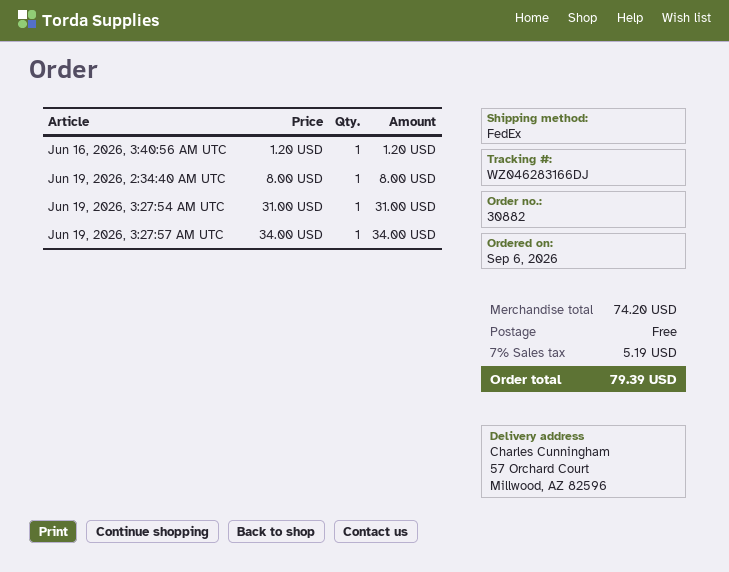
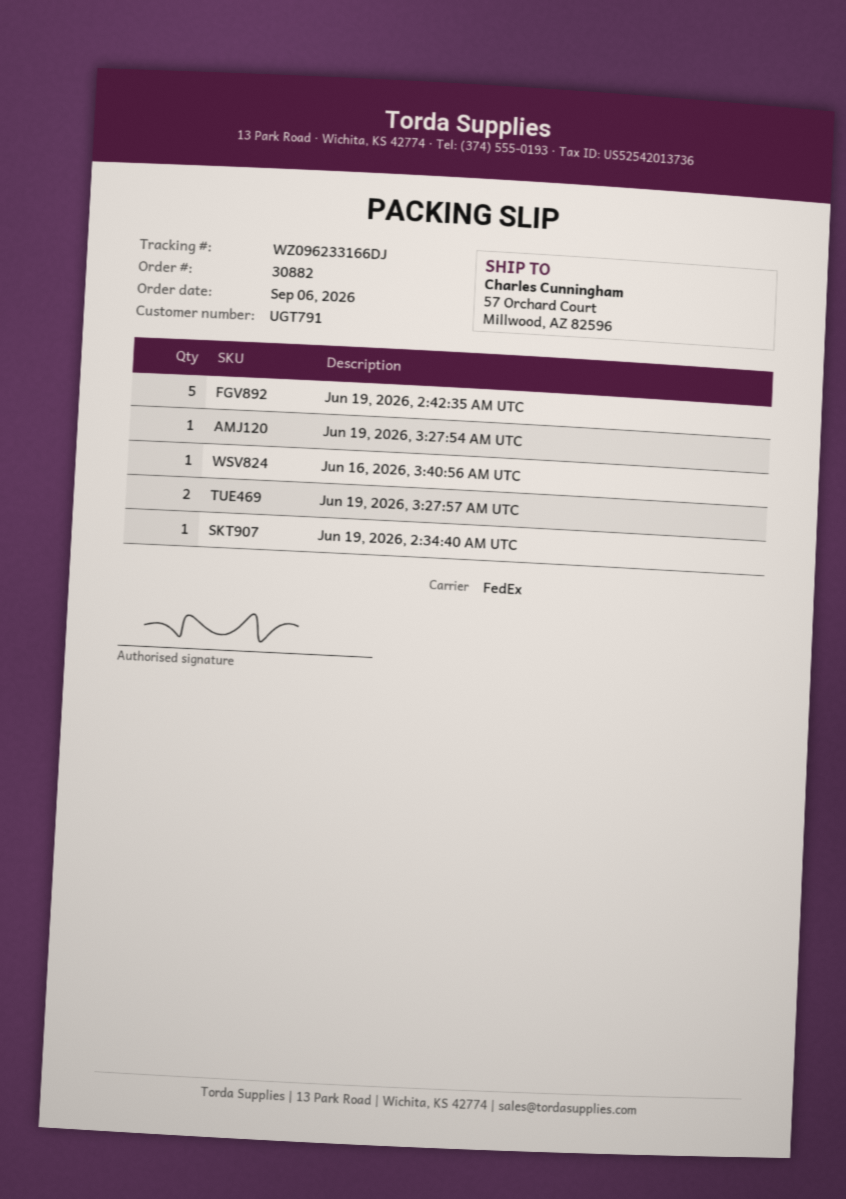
tracking number: WZ046283166DJ -> WZ096233166DJ
Jun 19, 2026, 3:27:57 AM UTC: 1 -> 2
Jun 19, 2026, 2:42:35 AM UTC: none -> 5

